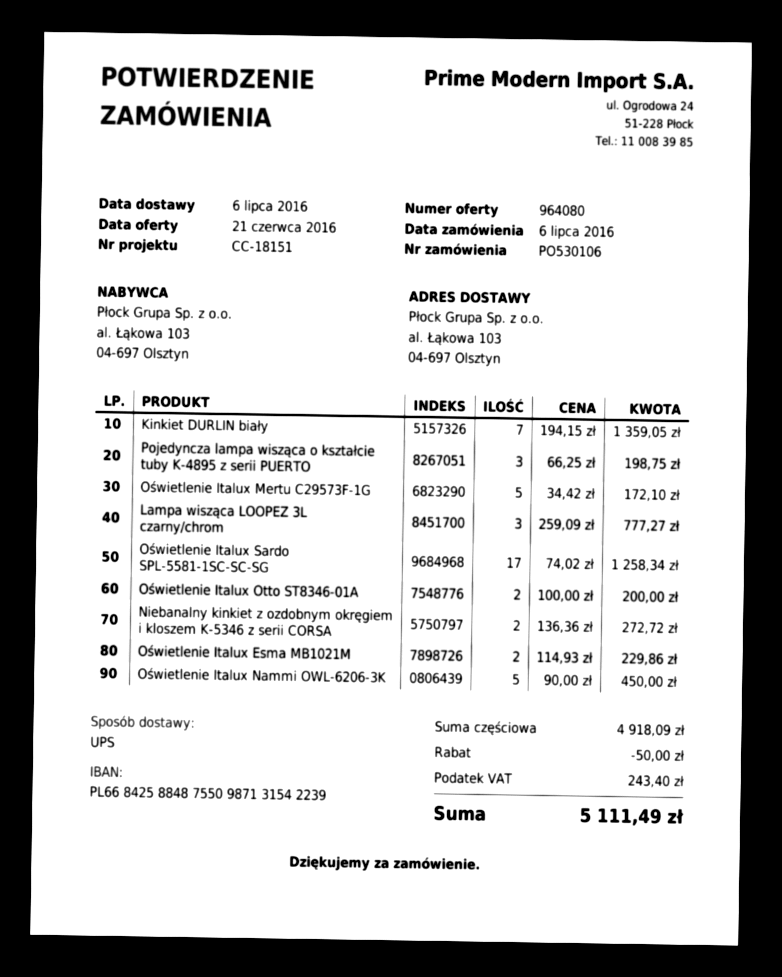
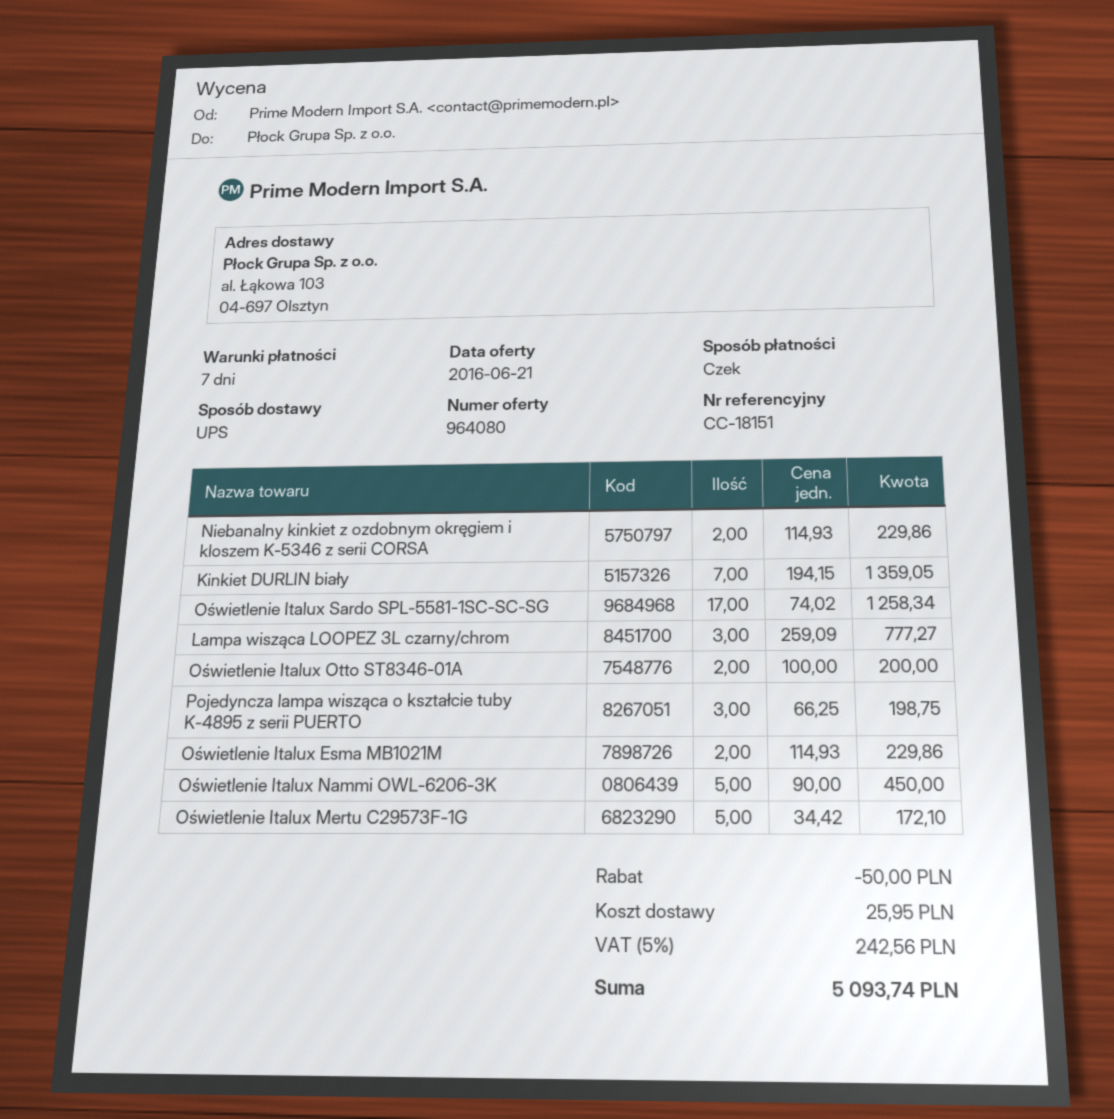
Niebanalny kinkiet z ozdobnym okręgiem i kloszem K-5346 z serii CORSA: 2 x 136.36 = 272.72 -> 2 x 114.93 = 229.86
shipping: none -> 25.95
tax: 243.40 -> 242.56
total: 5111.49 -> 5093.74

